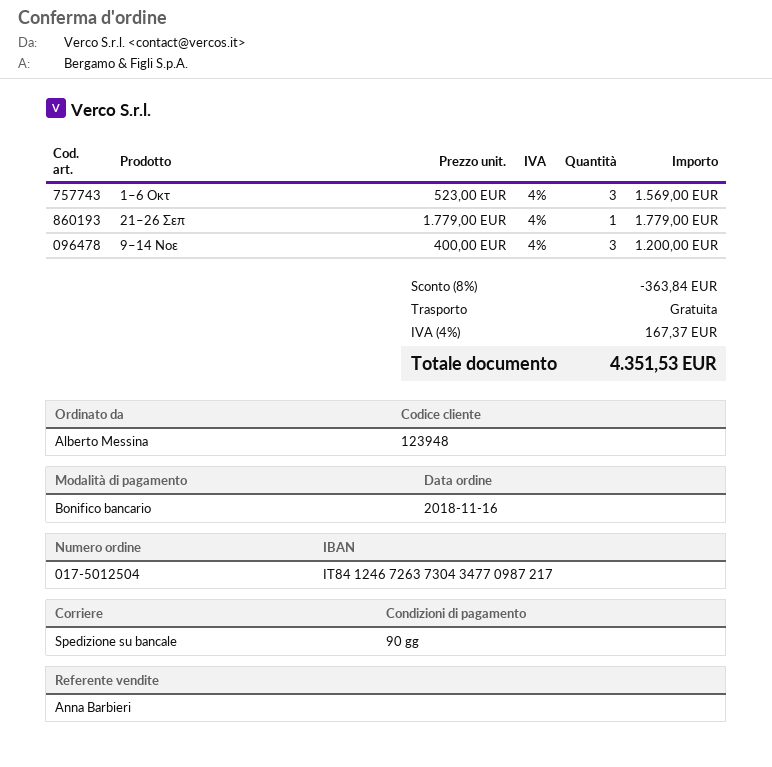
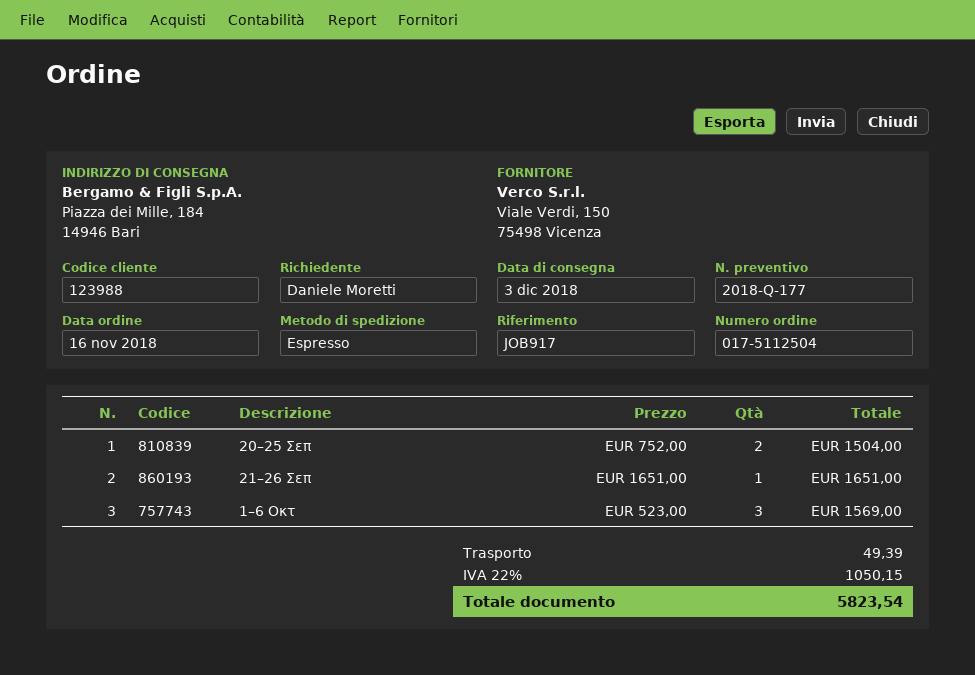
order number: 017-5012504 -> 017-5112504
customer number: 123948 -> 123988
ordered by: Alberto Messina -> Daniele Moretti
shipping method: pallet freight -> express
21–26 Σεπ: 1 x 1779.00 = 1779.00 -> 1 x 1651.00 = 1651.00
9–14 Νοε: 3 x 400.00 = 1200.00 -> none
20–25 Σεπ: none -> 2 x 752.00 = 1504.00
discount: 8% = 363.84 -> none
shipping: 0.00 -> 49.39
tax: 4% = 167.37 -> 22% = 1050.15
total: 4351.53 -> 5823.54

